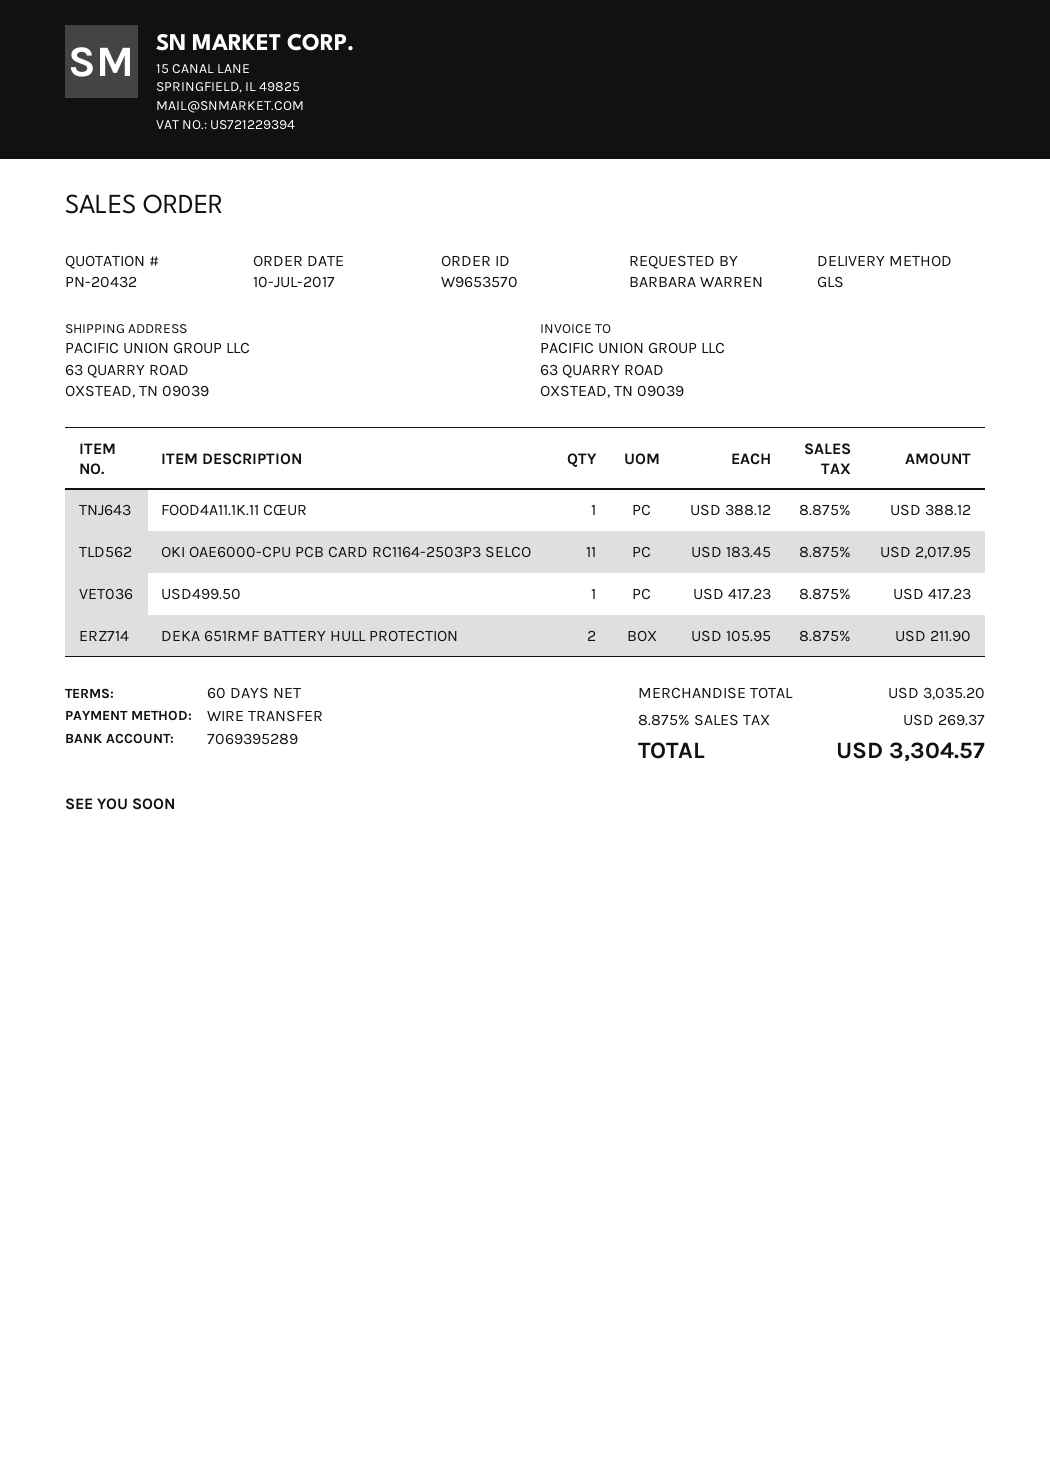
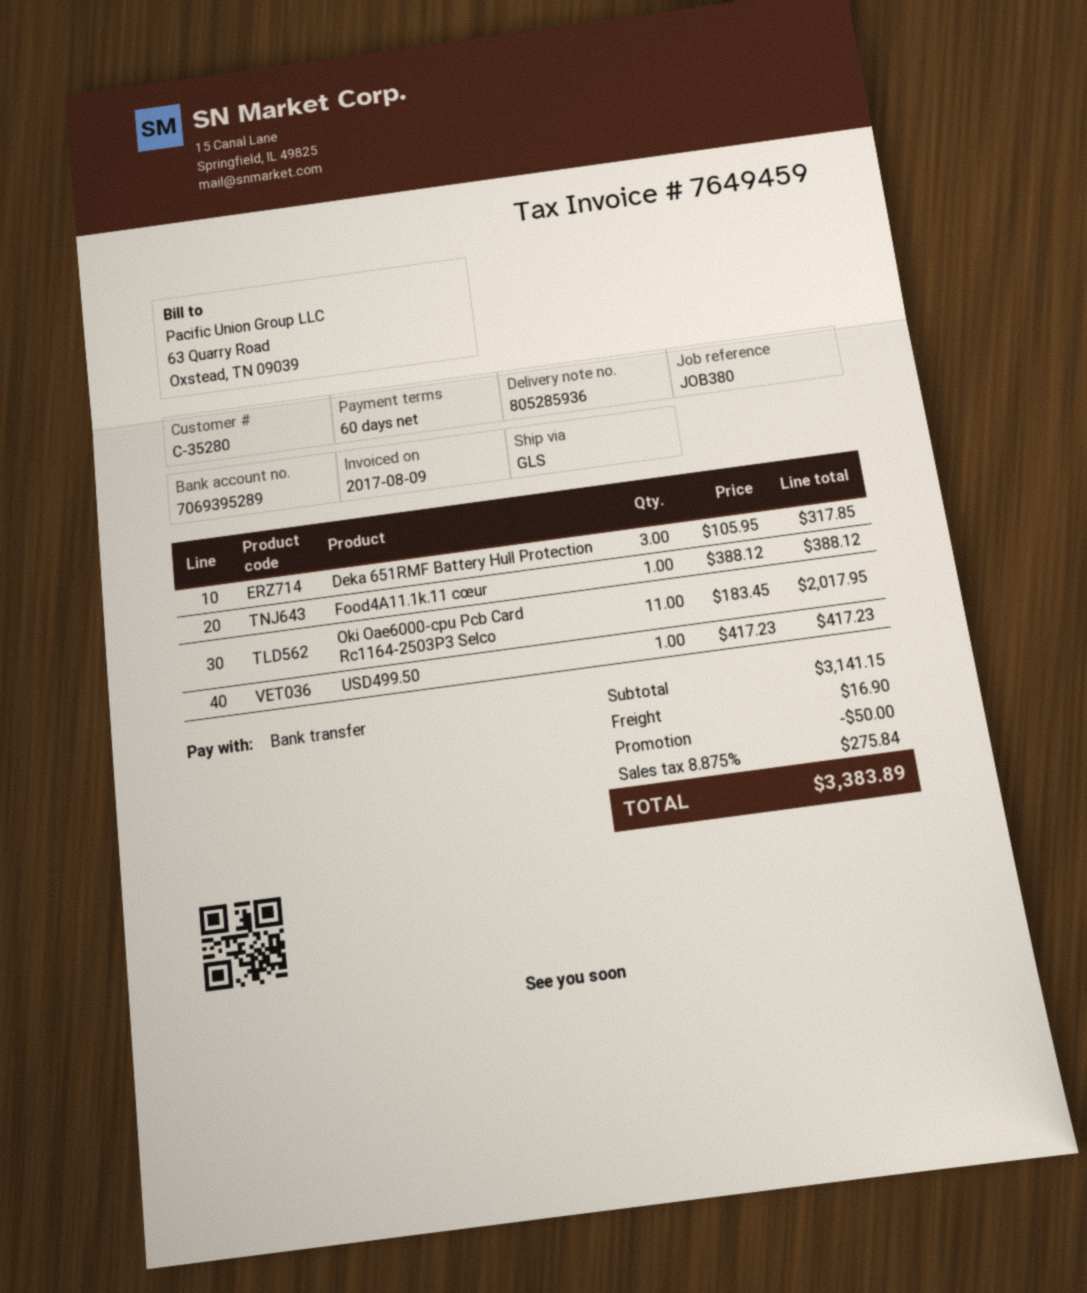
DEKA 651RMF BATTERY HULL PROTECTION: 2 x 105.95 = 211.90 -> 3 x 105.95 = 317.85
subtotal: 3035.20 -> 3141.15
discount: none -> 50.00
shipping: none -> 16.90
tax: 8.875% = 269.37 -> 8.875% = 275.84
total: 3304.57 -> 3383.89

